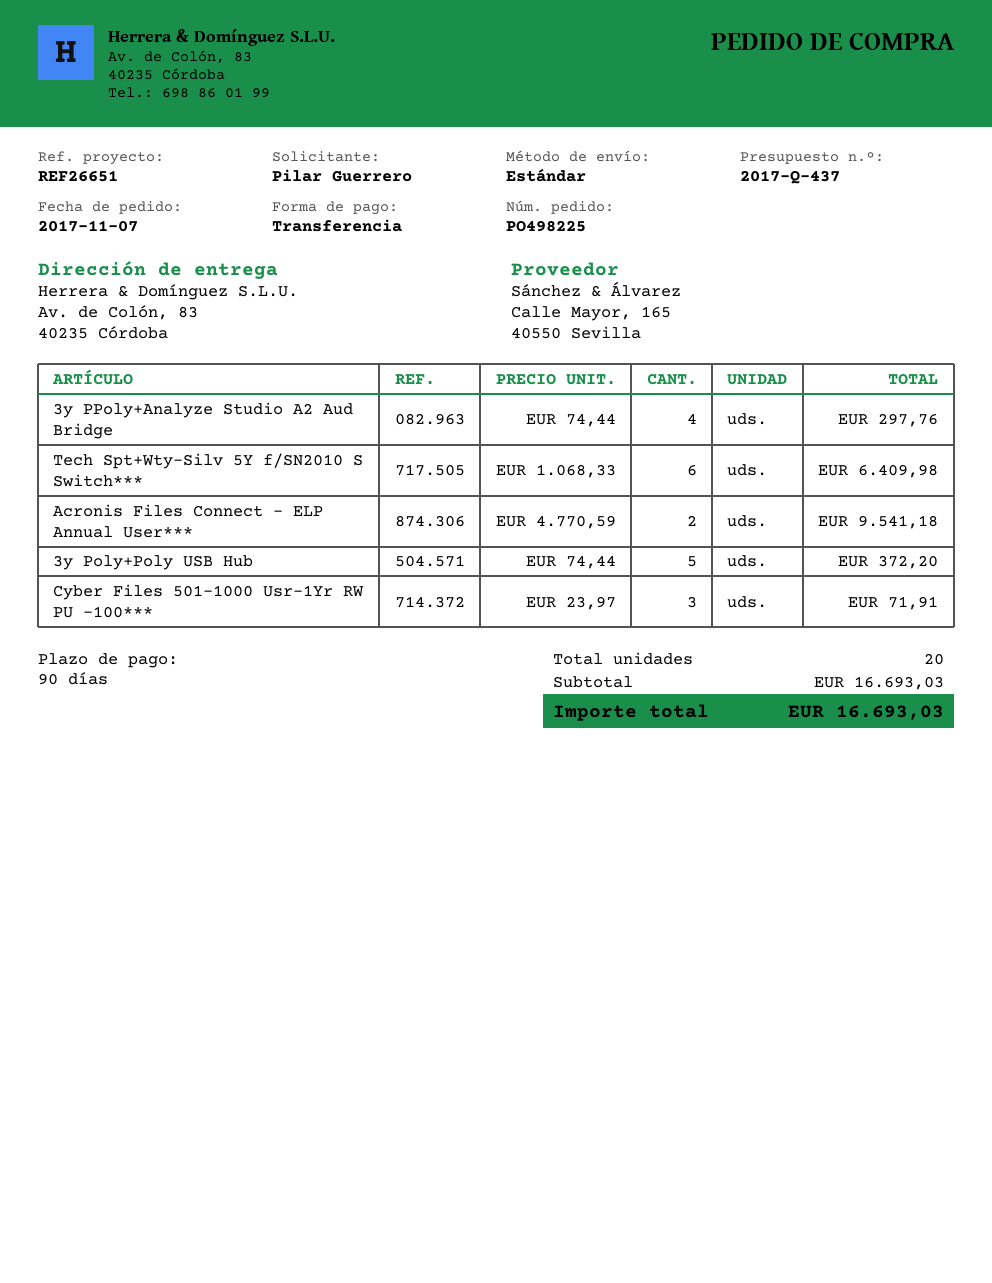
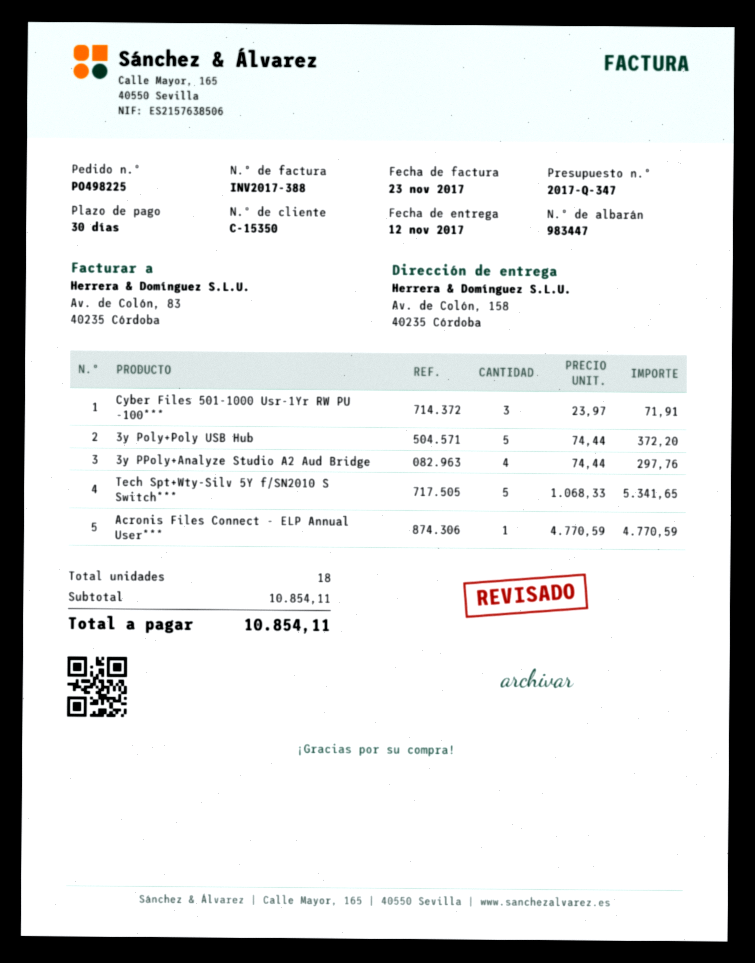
quote number: 2017-Q-437 -> 2017-Q-347
payment terms: 90 days -> 30 days
ship to: Av. de Colón, 83, 40235 Córdoba -> Av. de Colón, 158, 40235 Córdoba
Tech Spt+Wty-Silv 5Y f/SN2010 S Switch***: 6 x 1068.33 = 6409.98 -> 5 x 1068.33 = 5341.65
Acronis Files Connect - ELP Annual User***: 2 x 4770.59 = 9541.18 -> 1 x 4770.59 = 4770.59
total quantity: 20 -> 18
subtotal: 16693.03 -> 10854.11
total: 16693.03 -> 10854.11

